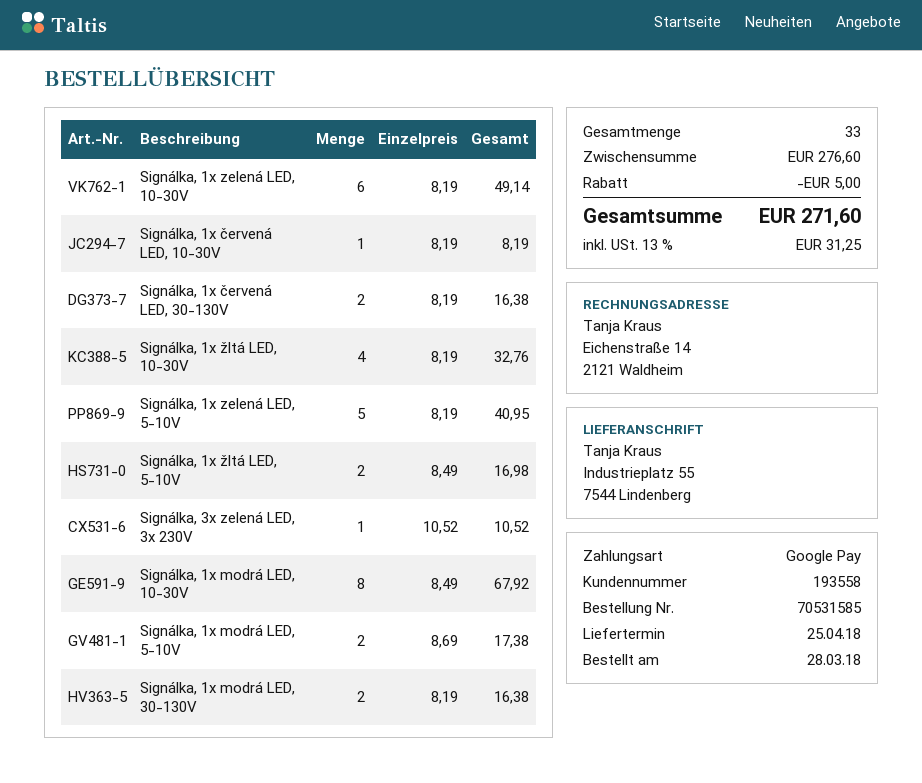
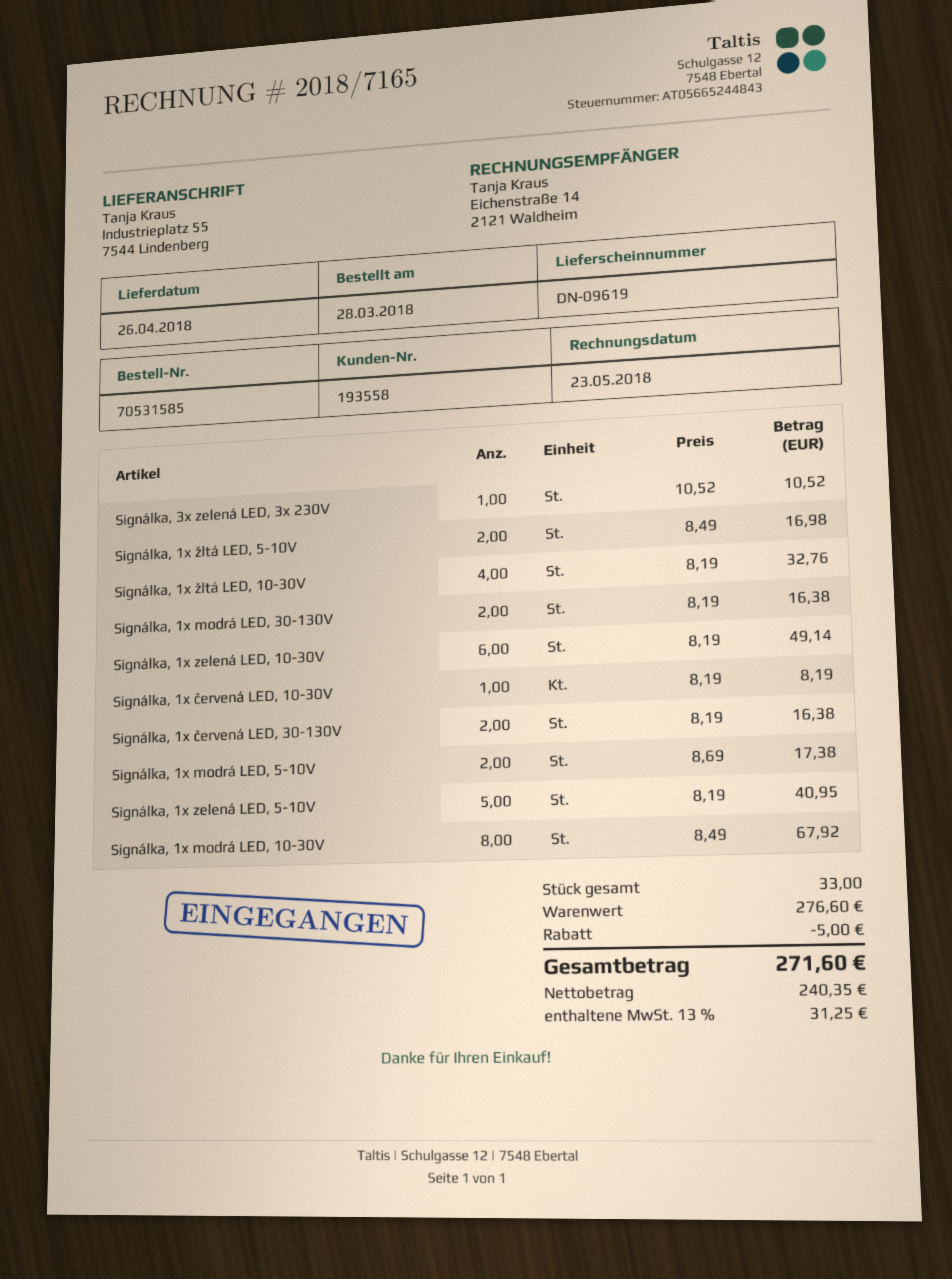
delivery date: 2018-04-25 -> 2018-04-26

